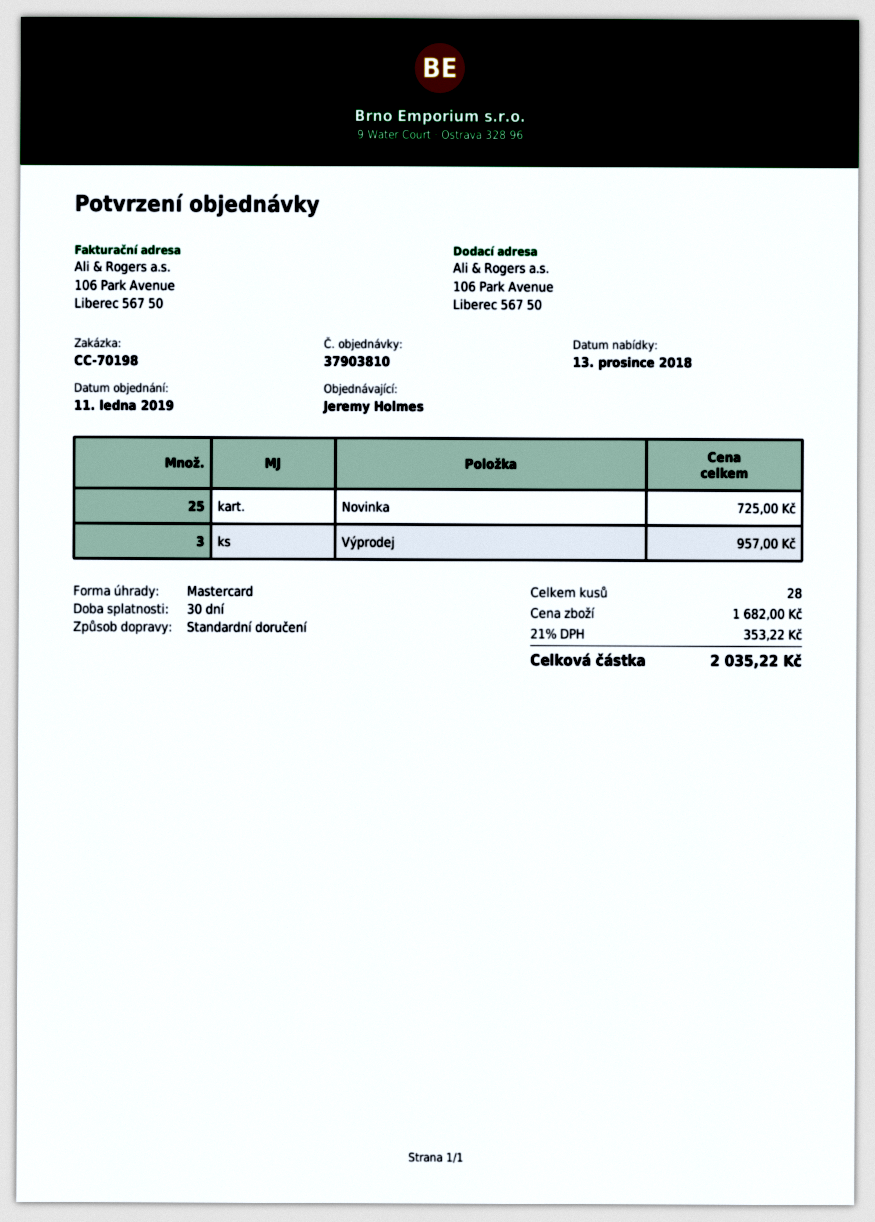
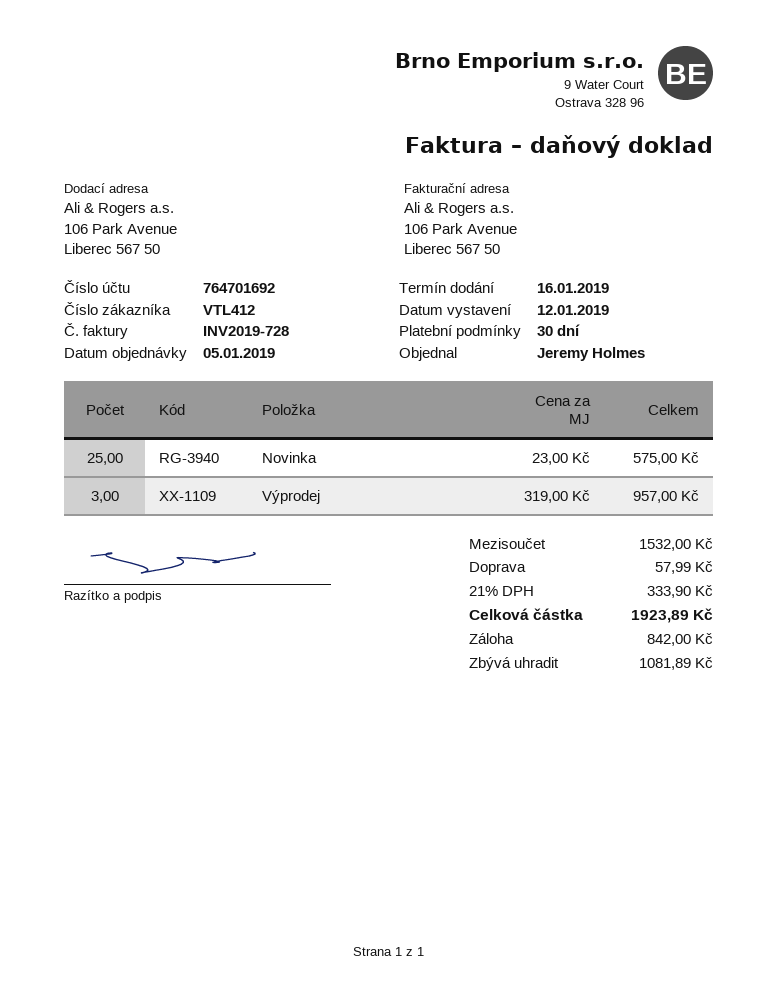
order date: 2019-01-11 -> 2019-01-05
Novinka: 25 for 725.00 -> 25 for 575.00
subtotal: 1682.00 -> 1532.00
shipping: none -> 57.99
tax: 21% = 353.22 -> 21% = 333.90
total: 2035.22 -> 1923.89

